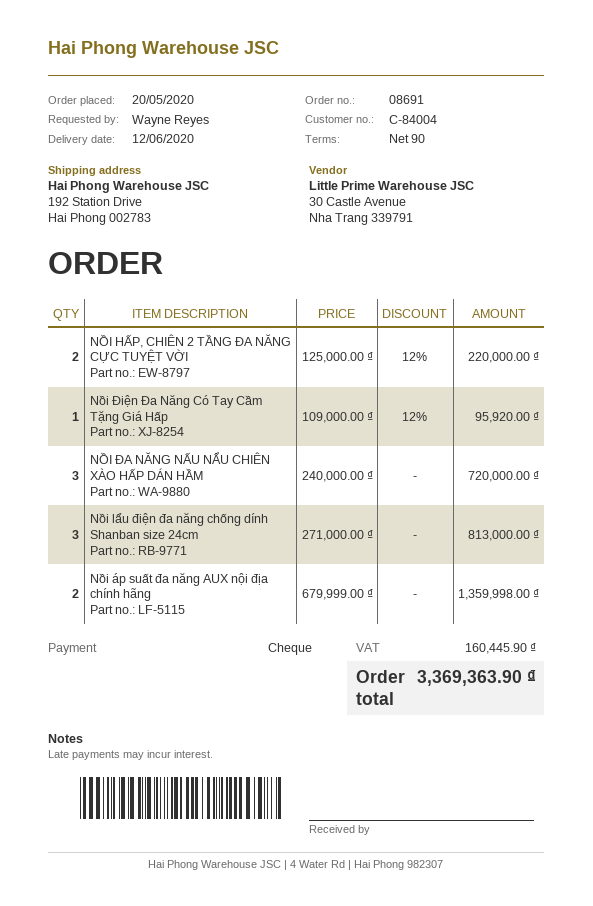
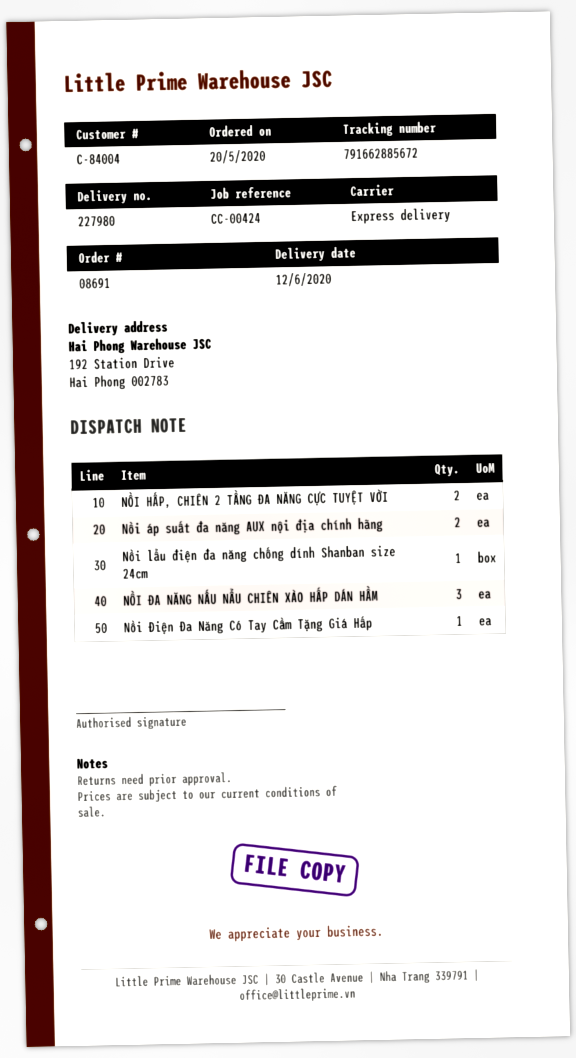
Nồi lẩu điện đa năng chống dính Shanban size 24cm: 3 -> 1

